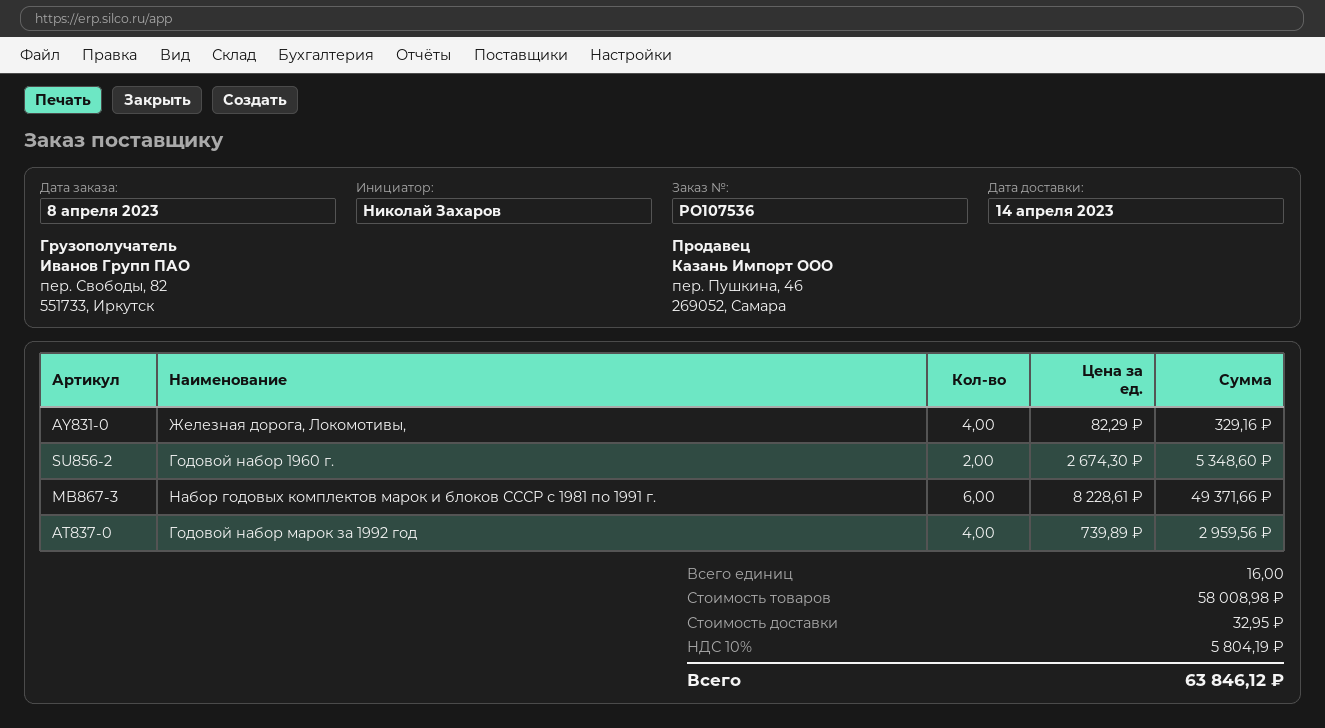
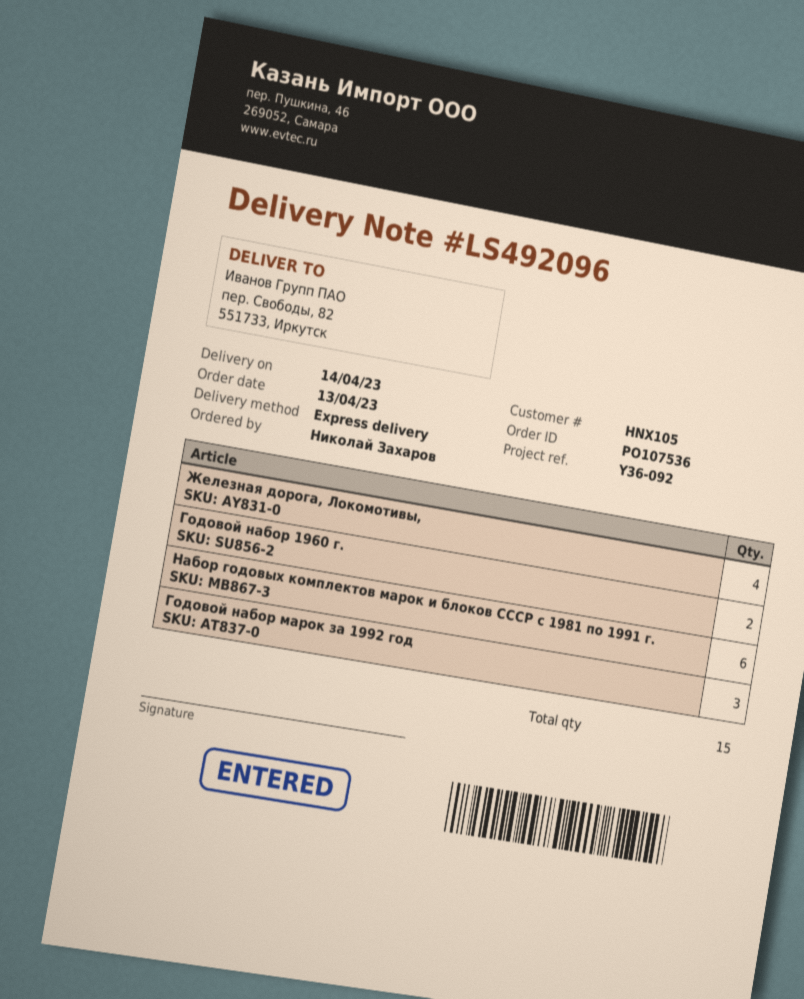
order date: 2023-04-08 -> 2023-04-13
Годовой набор марок за 1992 год: 4 -> 3
total quantity: 16 -> 15

